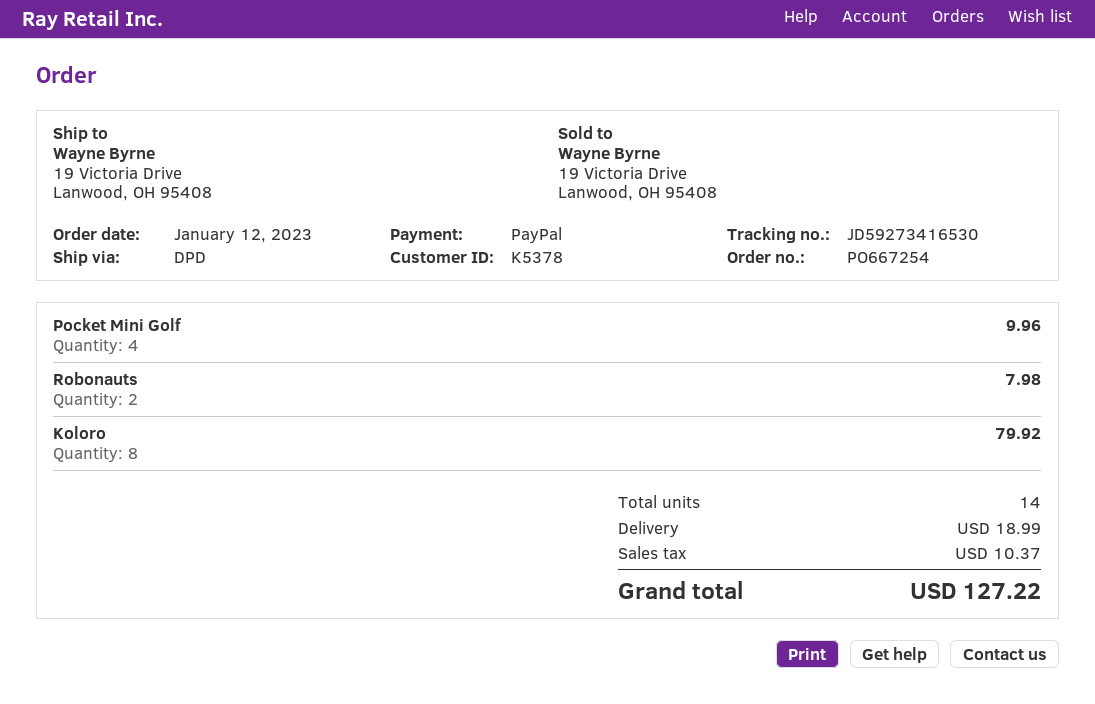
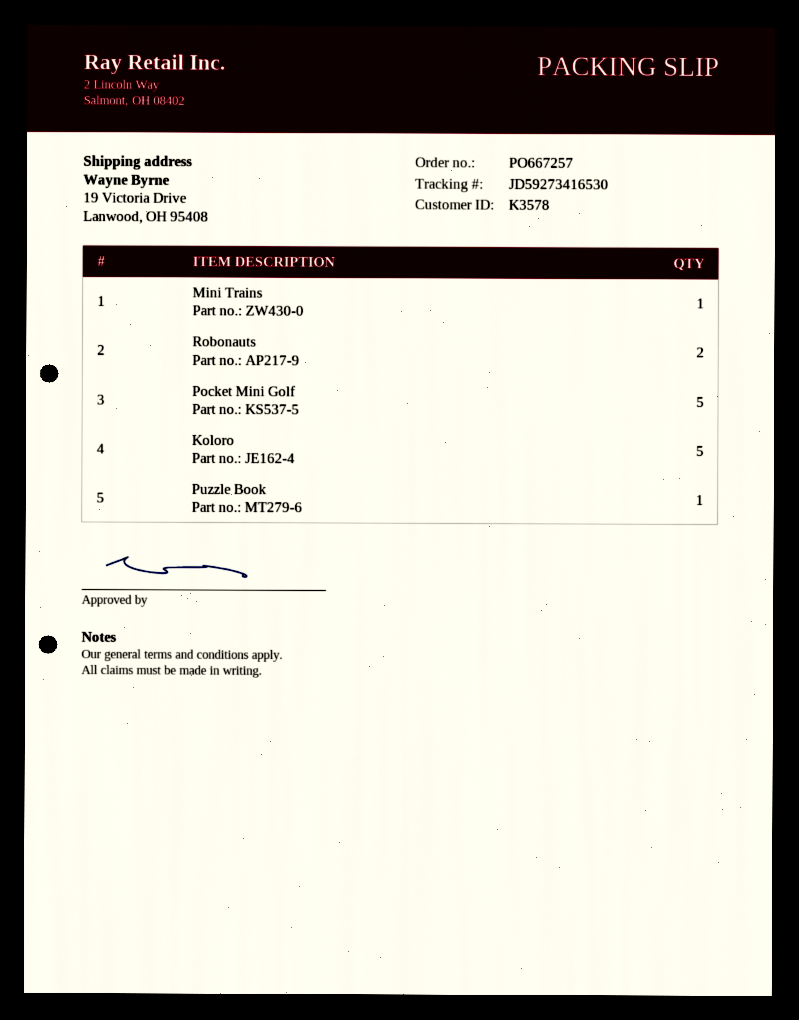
order number: PO667254 -> PO667257
customer number: K5378 -> K3578
Pocket Mini Golf: 4 -> 5
Koloro: 8 -> 5
Mini Trains: none -> 1
Puzzle Book: none -> 1

